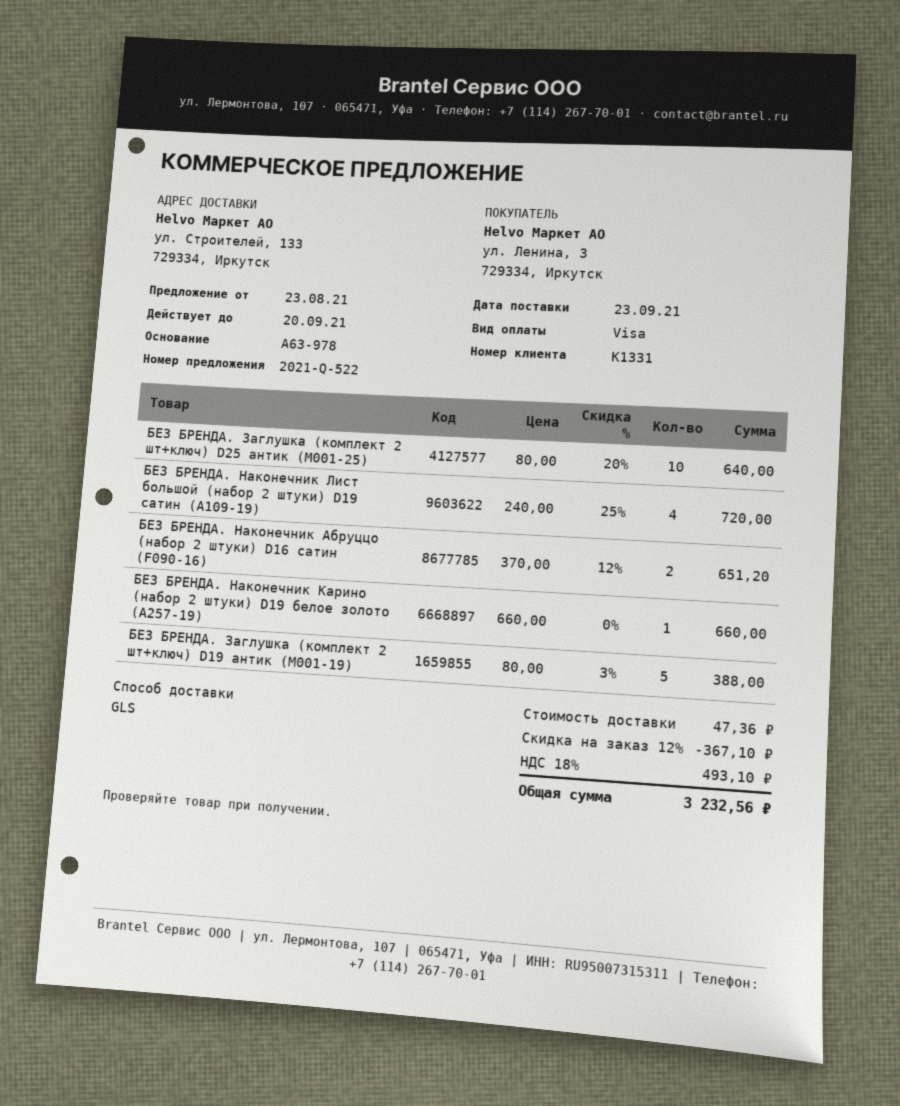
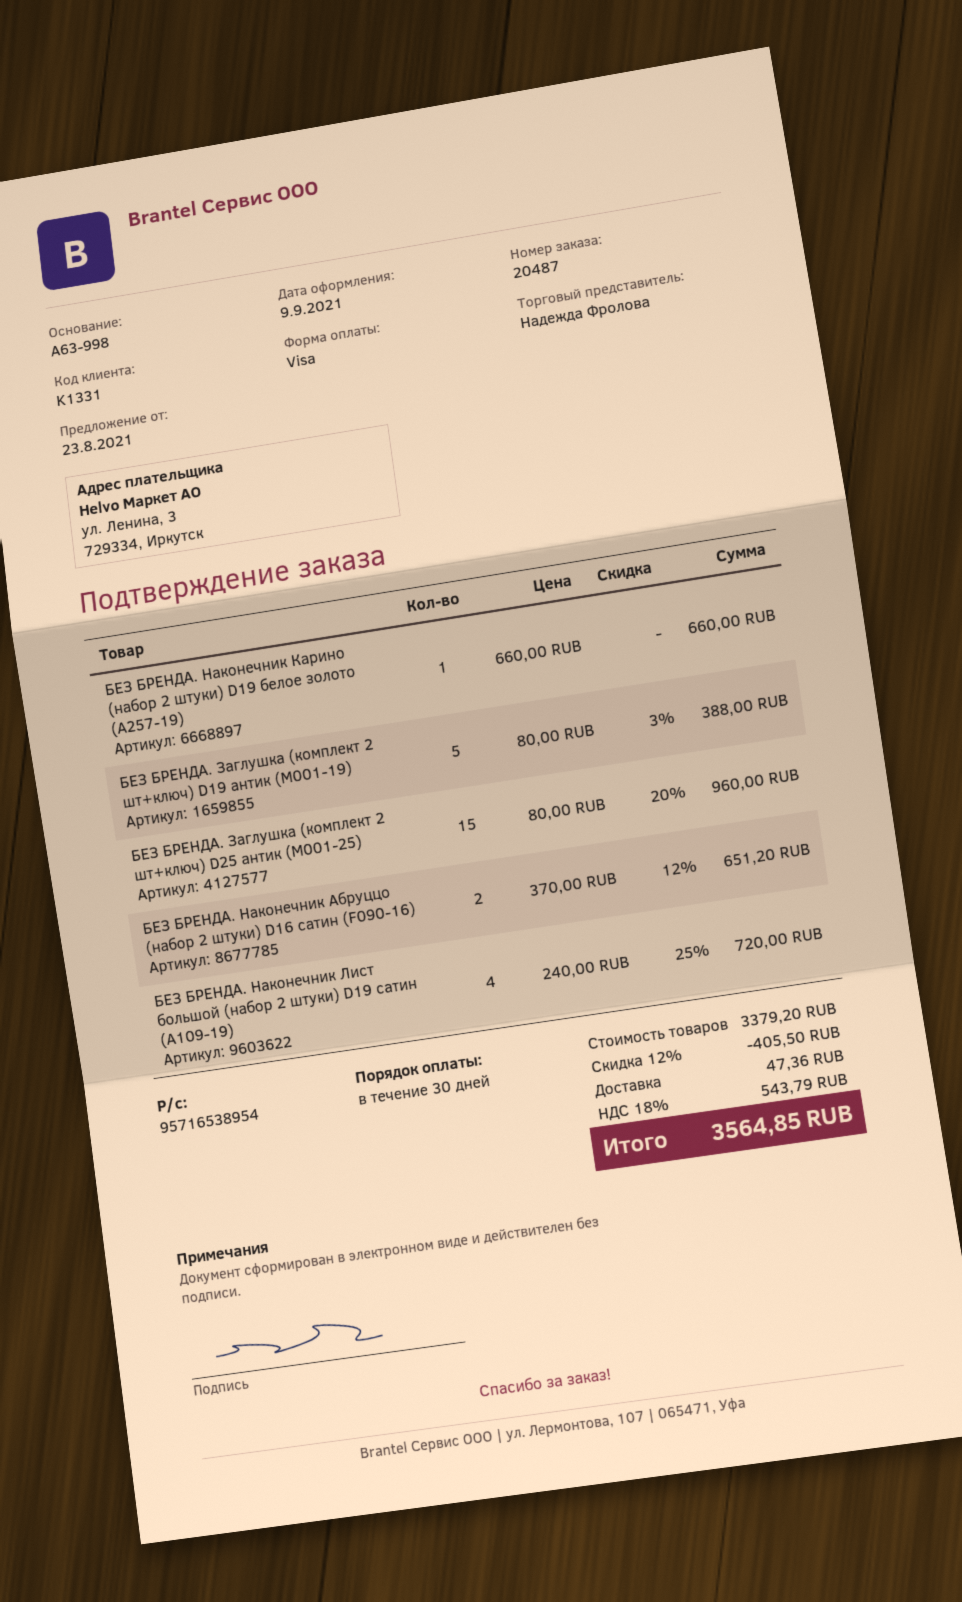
reference: A63-978 -> A63-998
БЕЗ БРЕНДА. Заглушка (комплект 2 шт+ключ) D25 антик (М001-25): 10 x 80.00 - 20% = 640.00 -> 15 x 80.00 - 20% = 960.00
discount: 12% = 367.10 -> 12% = 405.50
tax: 18% = 493.10 -> 18% = 543.79
total: 3232.56 -> 3564.85

